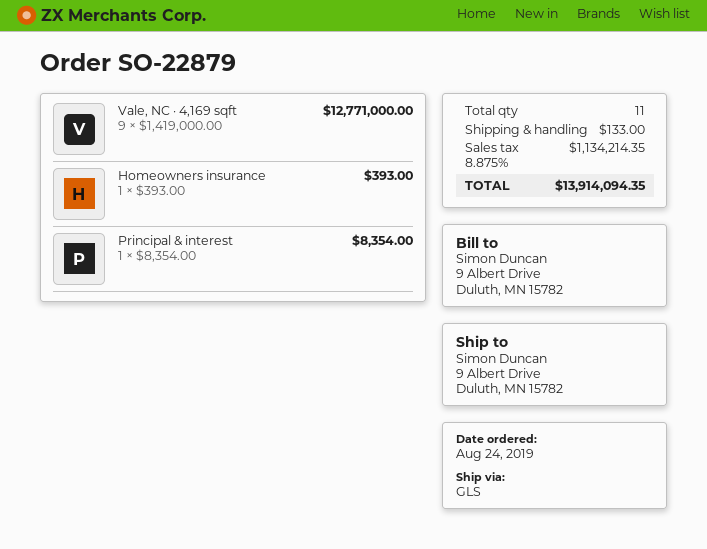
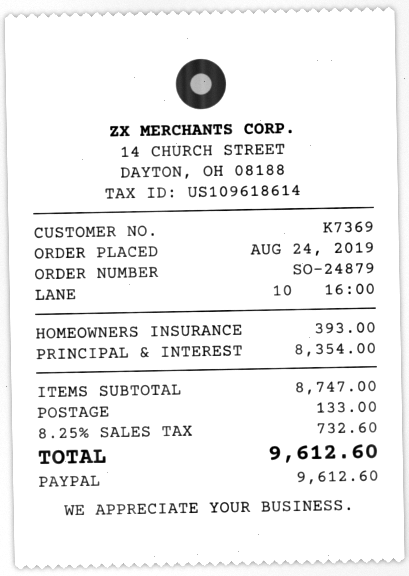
order number: SO-22879 -> SO-24879
Vale, NC · 4,169 sqft: 9 x 1419000.00 = 12771000.00 -> none
tax: 8.875% = 1134214.35 -> 8.25% = 732.60
total: 13914094.35 -> 9612.60

